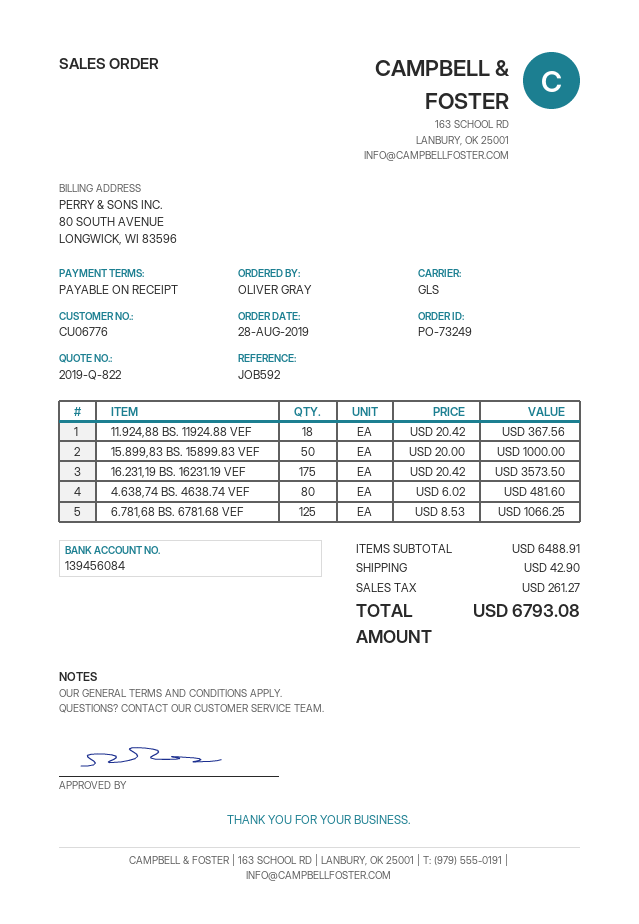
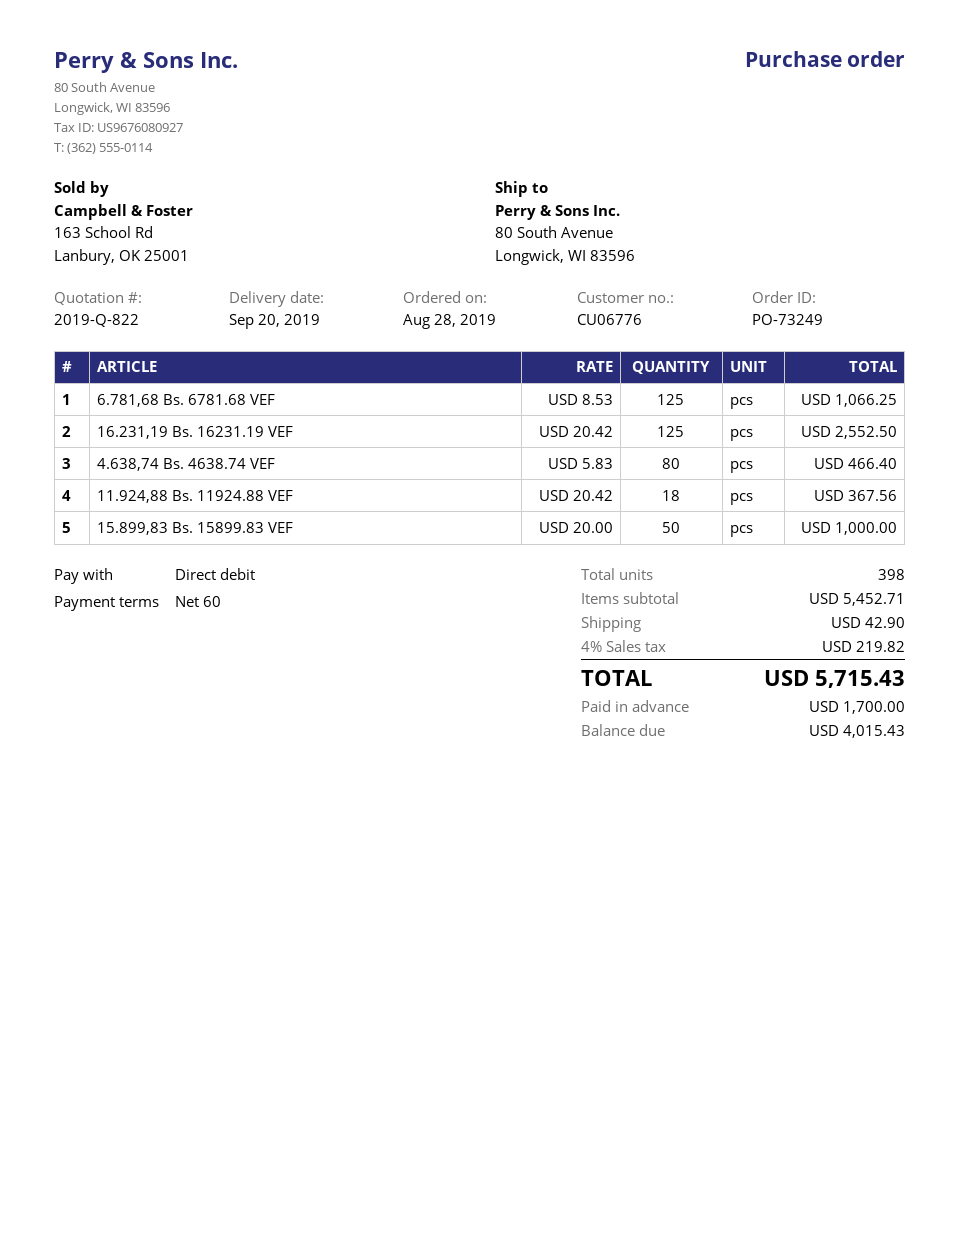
payment terms: on receipt -> 60 days
16.231,19 BS. 16231.19 VEF: 175 x 20.42 = 3573.50 -> 125 x 20.42 = 2552.50
4.638,74 BS. 4638.74 VEF: 80 x 6.02 = 481.60 -> 80 x 5.83 = 466.40
subtotal: 6488.91 -> 5452.71
tax: 261.27 -> 219.82
total: 6793.08 -> 5715.43

